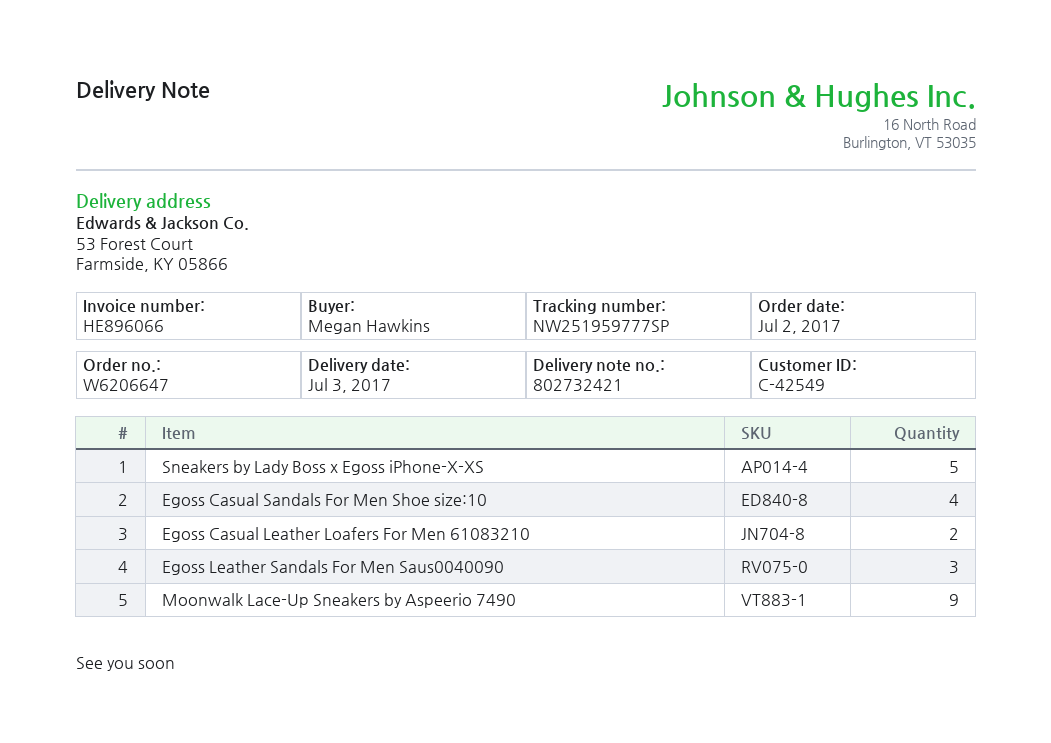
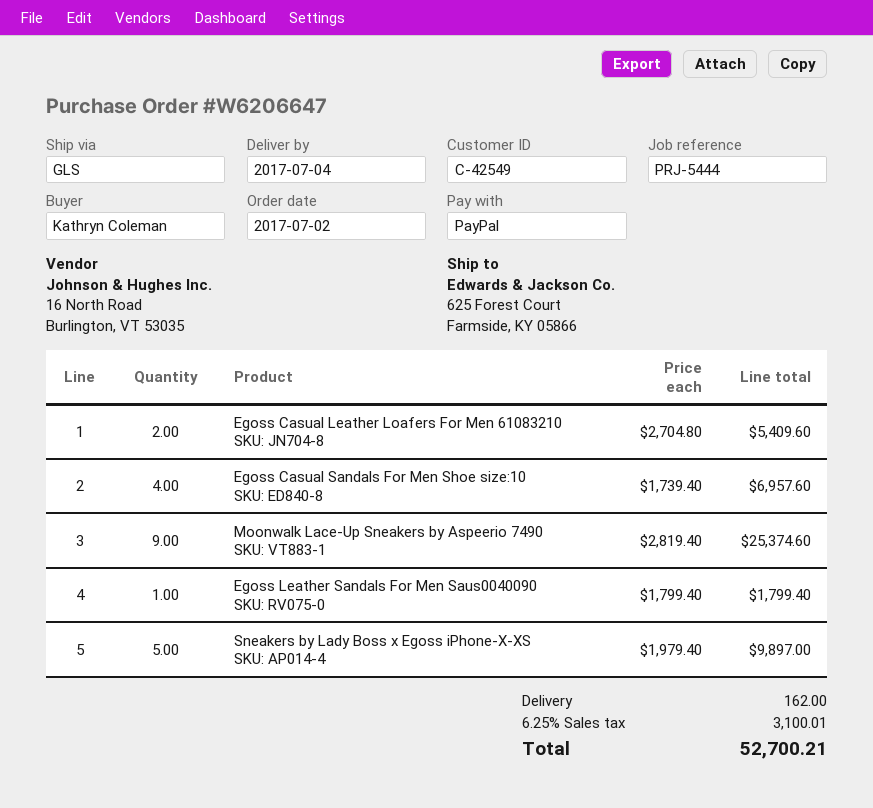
delivery date: 2017-07-03 -> 2017-07-04
ordered by: Megan Hawkins -> Kathryn Coleman
ship to: 53 Forest Court, Farmside, KY 05866 -> 625 Forest Court, Farmside, KY 05866
Egoss Leather Sandals For Men Saus0040090: 3 -> 1

